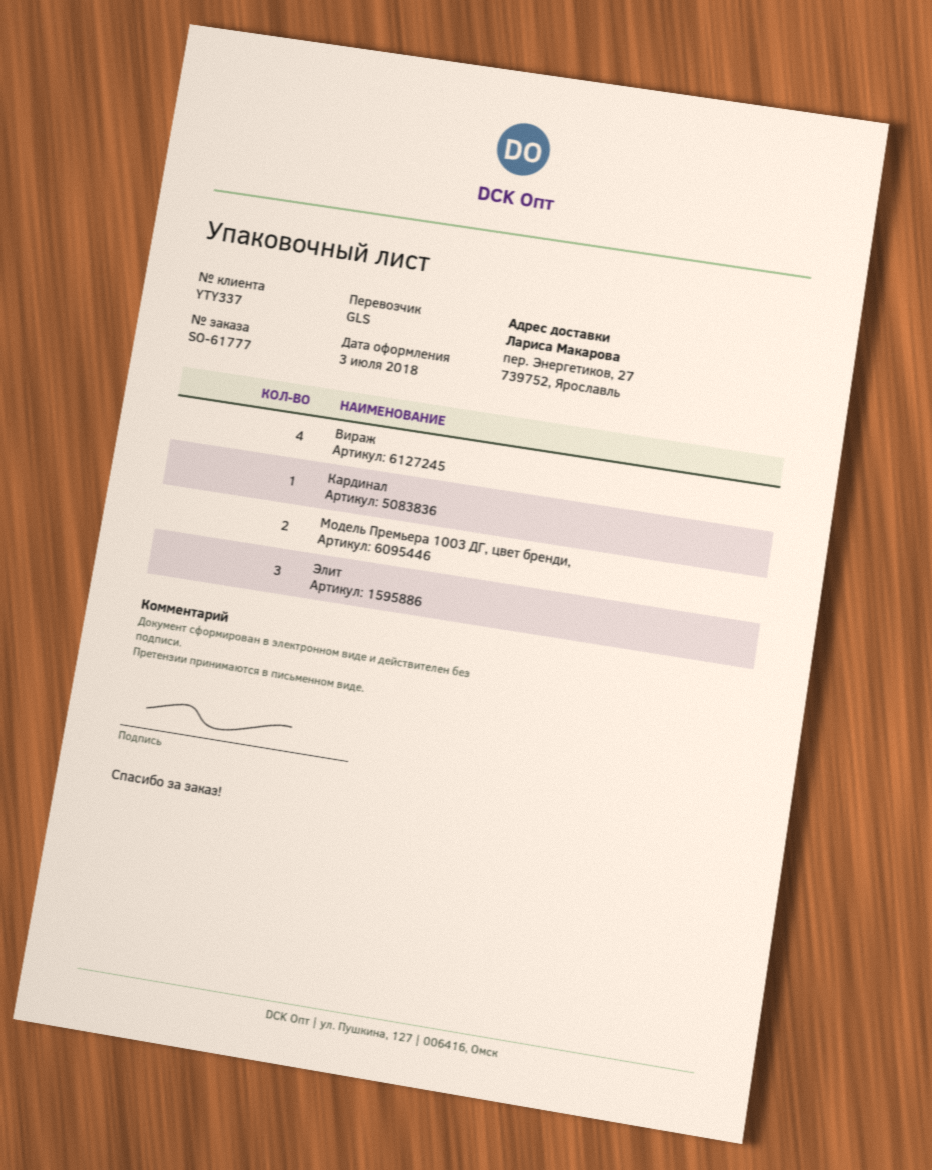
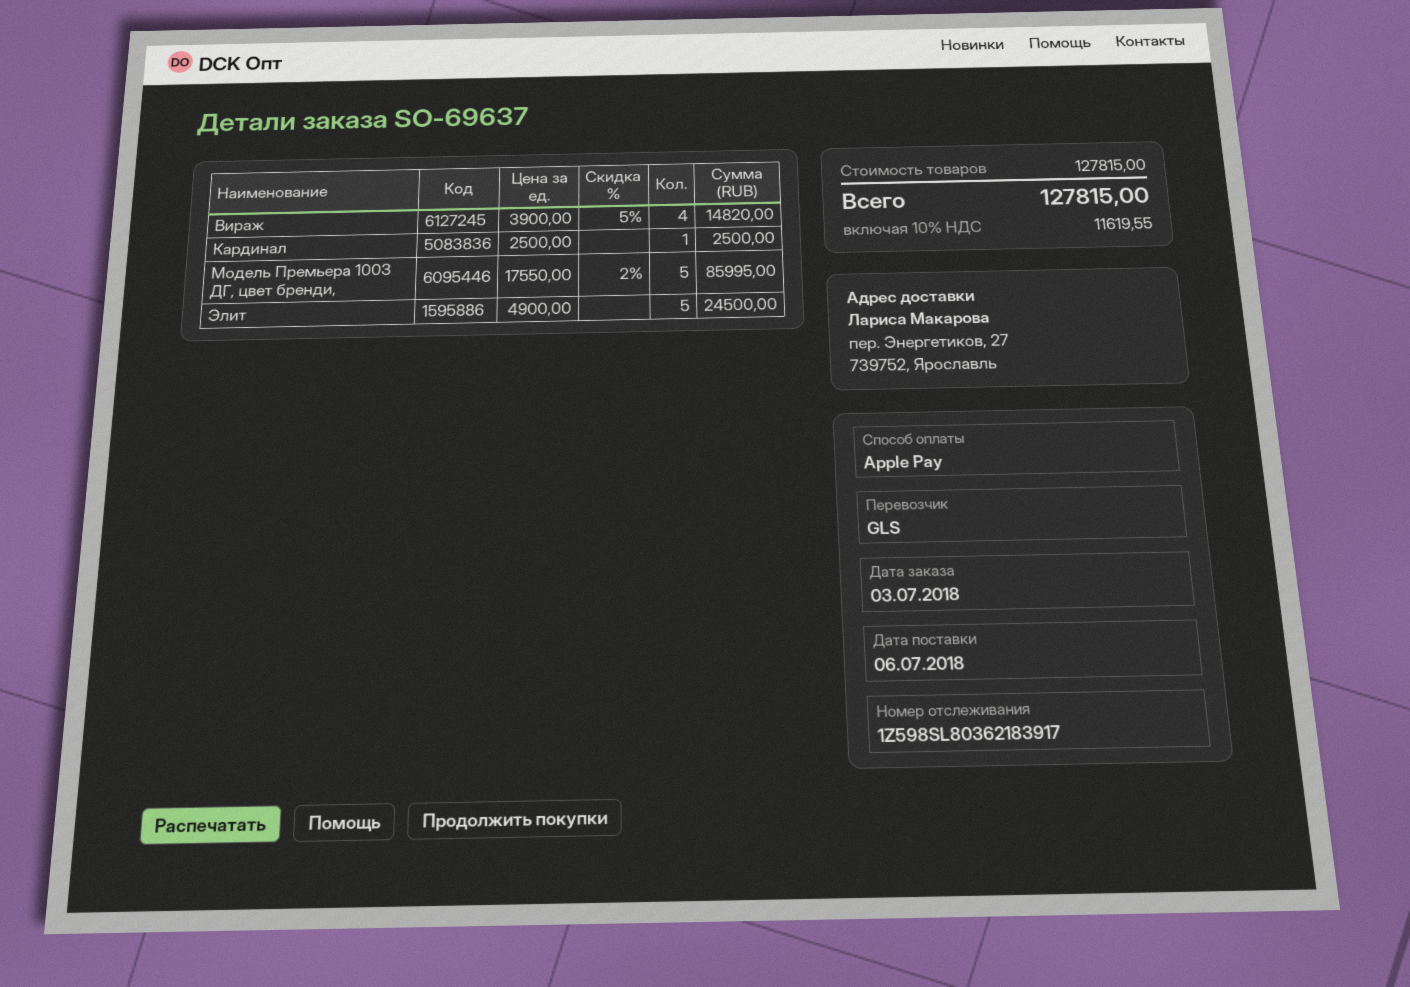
order number: SO-61777 -> SO-69637
Модель Премьера 1003 ДГ, цвет бренди,: 2 -> 5
Элит: 3 -> 5

